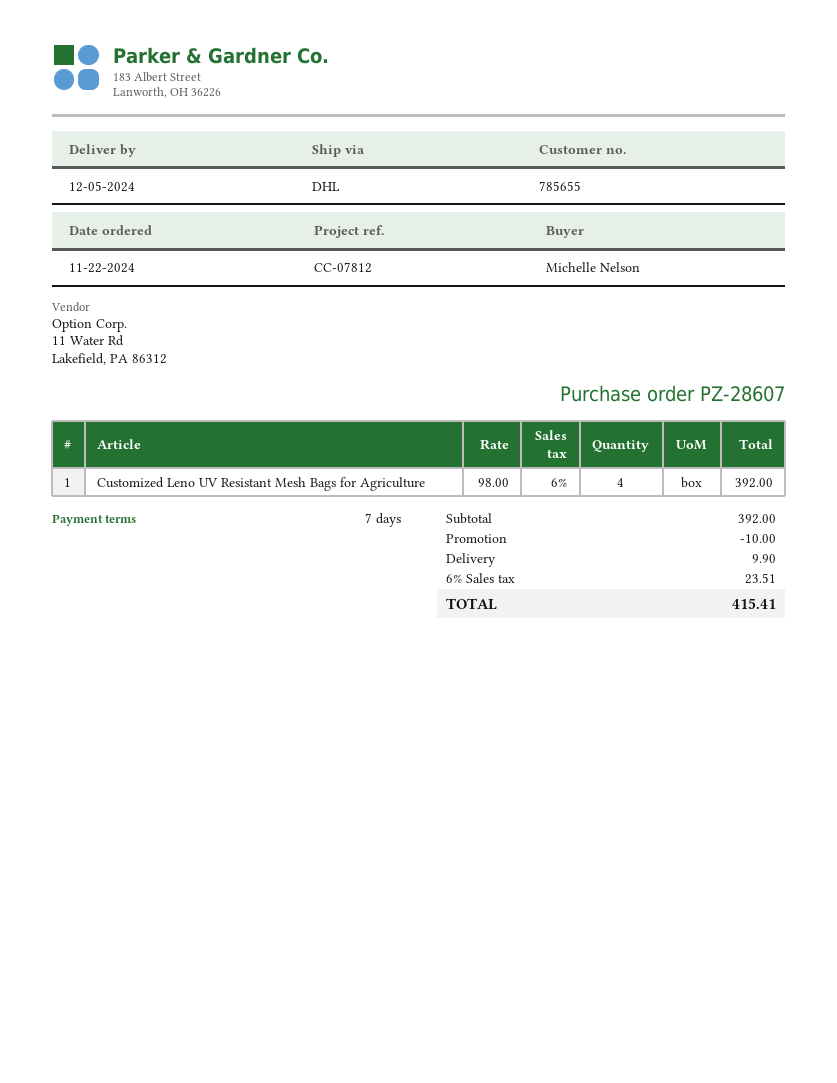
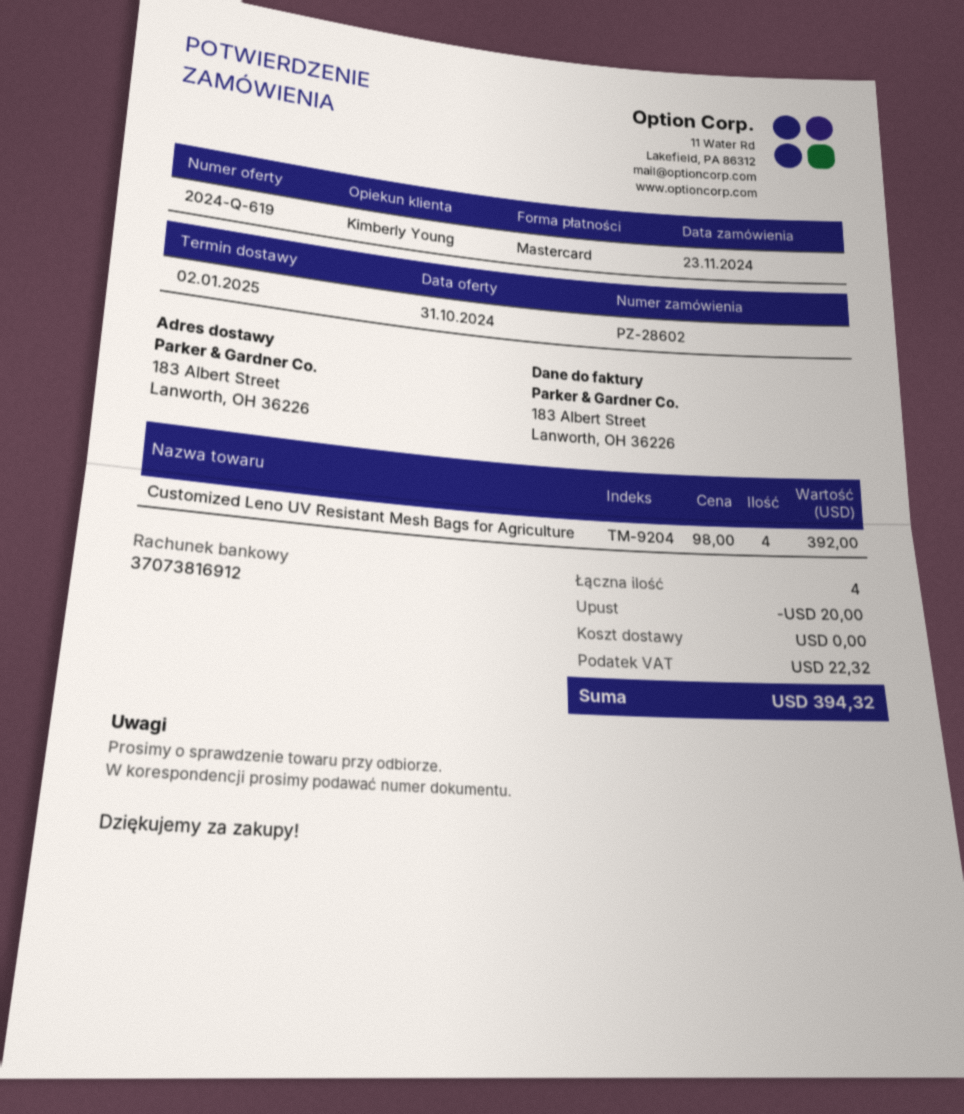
order number: PZ-28607 -> PZ-28602
order date: 2024-11-22 -> 2024-11-23
delivery date: 2024-12-05 -> 2025-01-02
discount: 10.00 -> 20.00
shipping: 9.90 -> 0.00
tax: 23.51 -> 22.32
total: 415.41 -> 394.32

